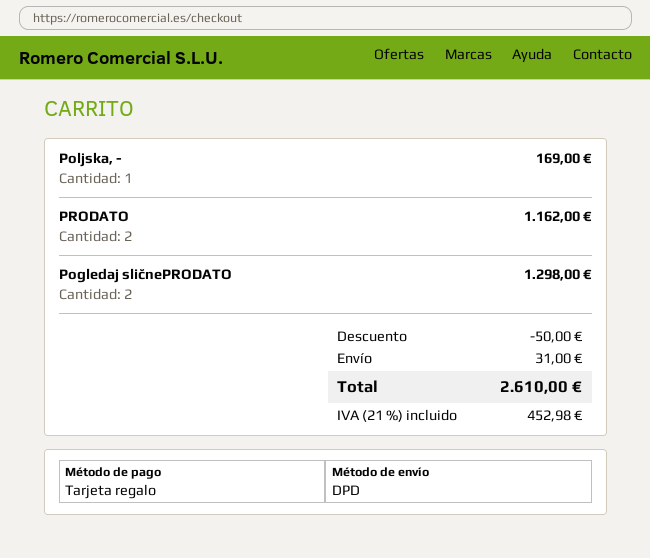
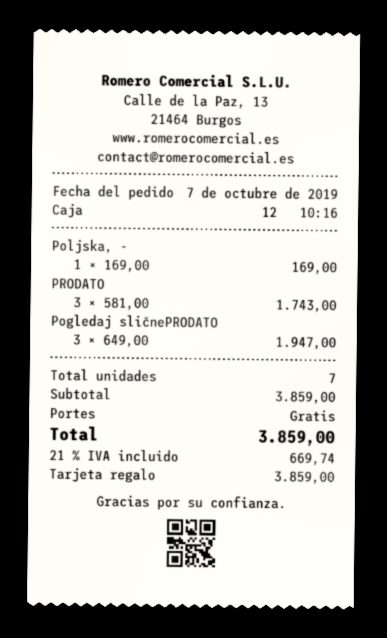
PRODATO: 2 for 1162.00 -> 3 for 1743.00
Pogledaj sličnePRODATO: 2 for 1298.00 -> 3 for 1947.00
discount: 50.00 -> none
shipping: 31.00 -> 0.00
tax: 21% = 452.98 -> 21% = 669.74
total: 2610.00 -> 3859.00

